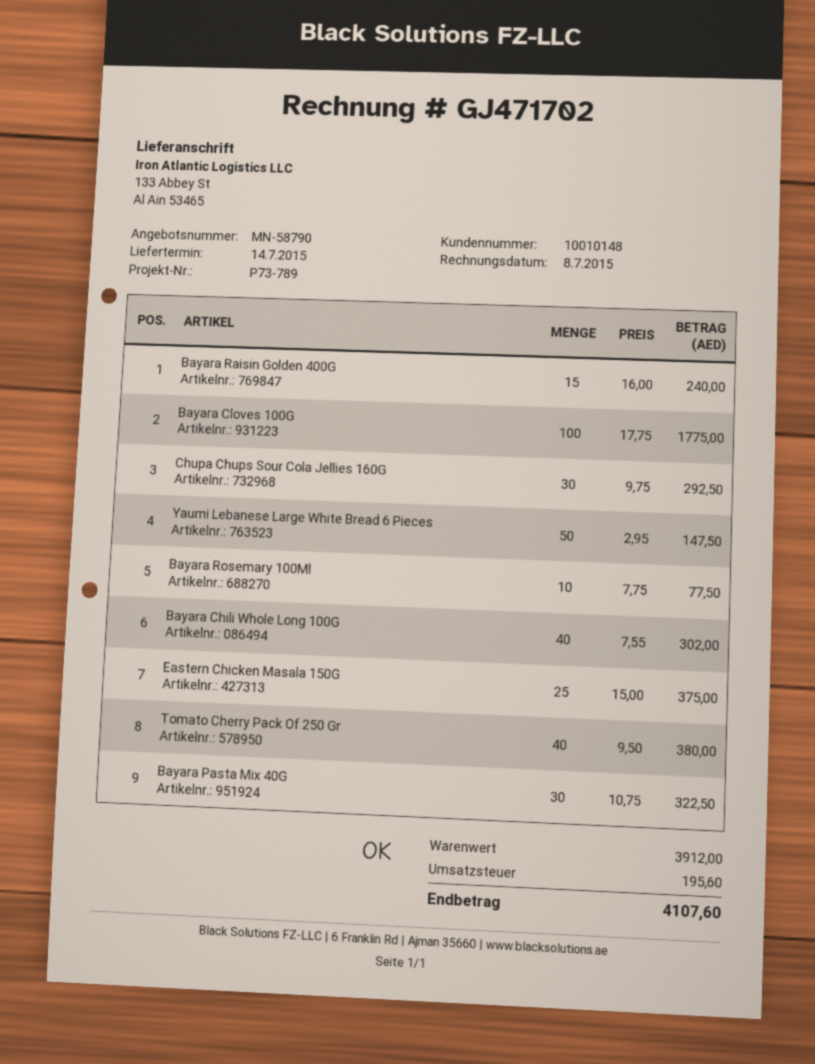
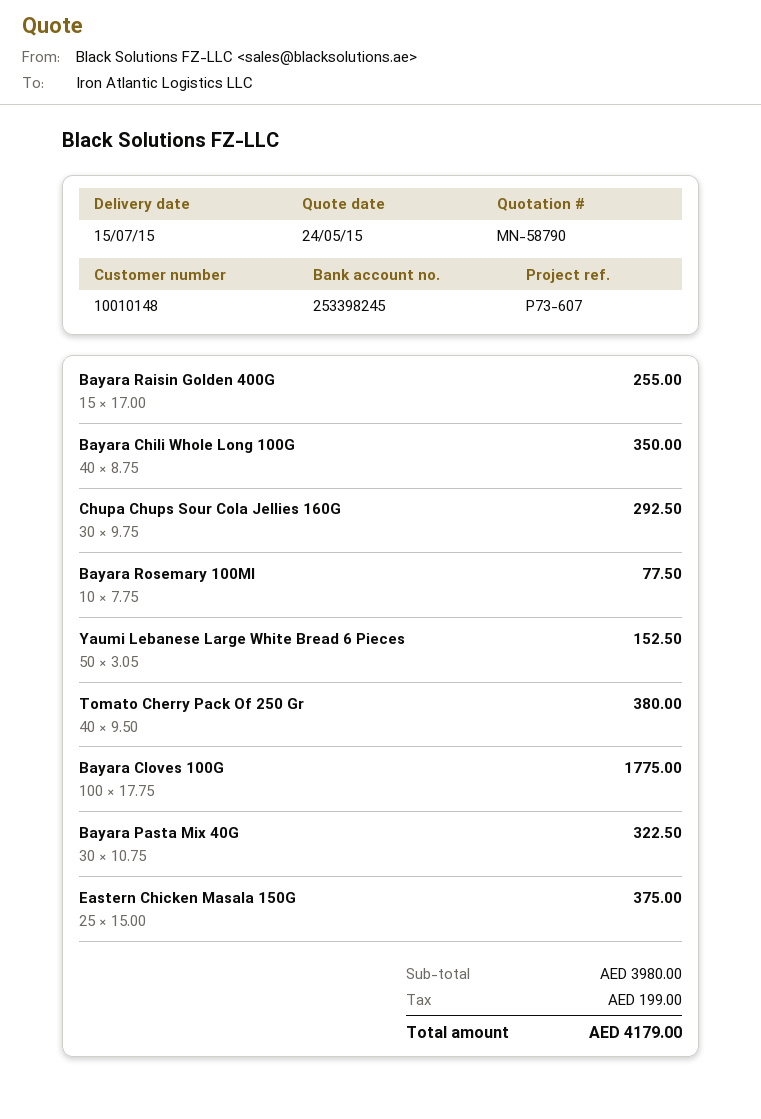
delivery date: 2015-07-14 -> 2015-07-15
reference: P73-789 -> P73-607
Bayara Raisin Golden 400G: 15 x 16.00 = 240.00 -> 15 x 17.00 = 255.00
Yaumi Lebanese Large White Bread 6 Pieces: 50 x 2.95 = 147.50 -> 50 x 3.05 = 152.50
Bayara Chili Whole Long 100G: 40 x 7.55 = 302.00 -> 40 x 8.75 = 350.00
subtotal: 3912.00 -> 3980.00
tax: 195.60 -> 199.00
total: 4107.60 -> 4179.00

